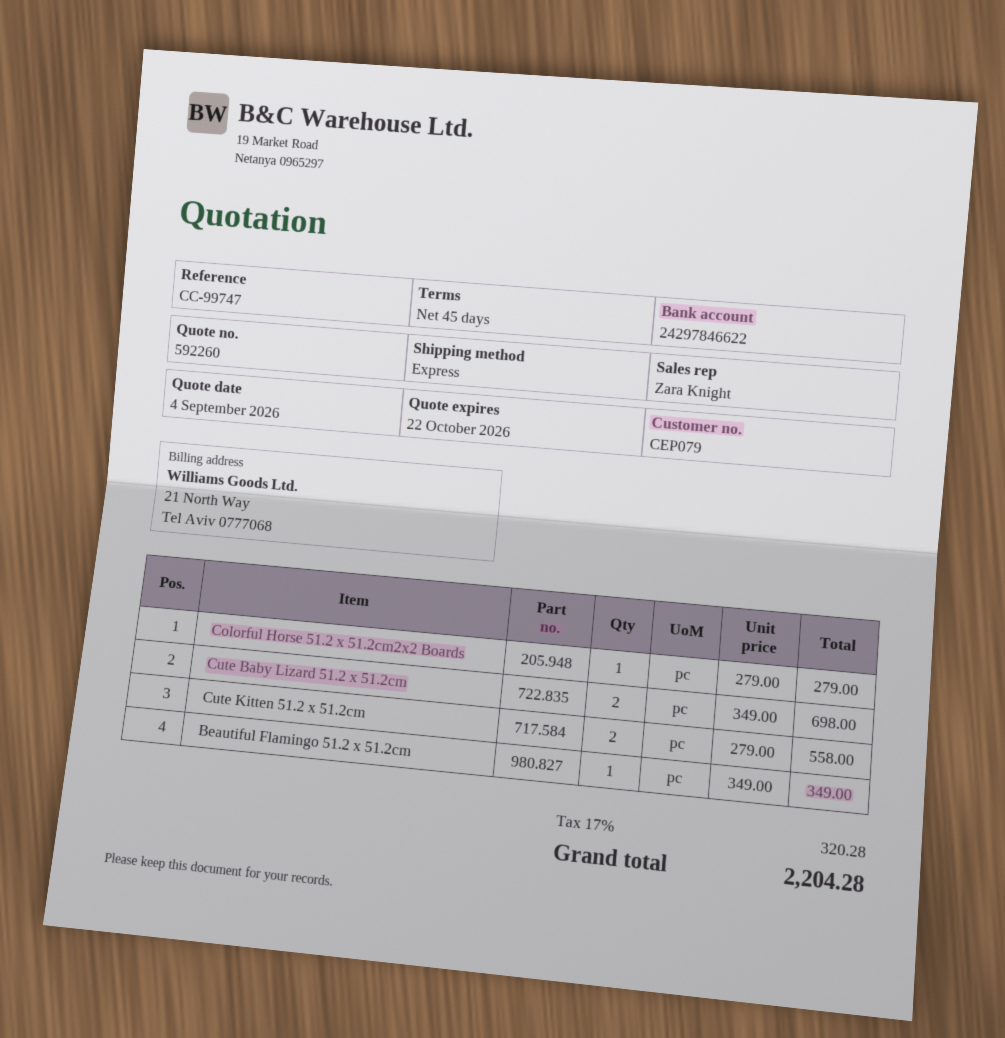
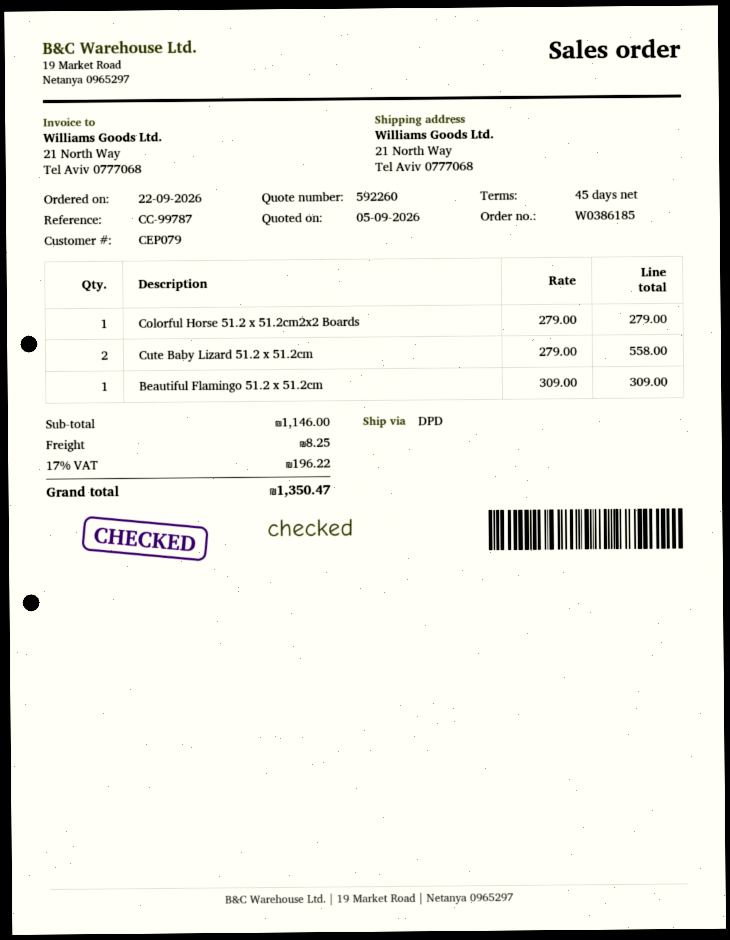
quote date: 2026-09-04 -> 2026-09-05
reference: CC-99747 -> CC-99787
shipping method: express -> DPD
Cute Baby Lizard 51.2 x 51.2cm: 2 x 349.00 = 698.00 -> 2 x 279.00 = 558.00
Cute Kitten 51.2 x 51.2cm: 2 x 279.00 = 558.00 -> none
Beautiful Flamingo 51.2 x 51.2cm: 1 x 349.00 = 349.00 -> 1 x 309.00 = 309.00
shipping: none -> 8.25
tax: 17% = 320.28 -> 17% = 196.22
total: 2204.28 -> 1350.47

